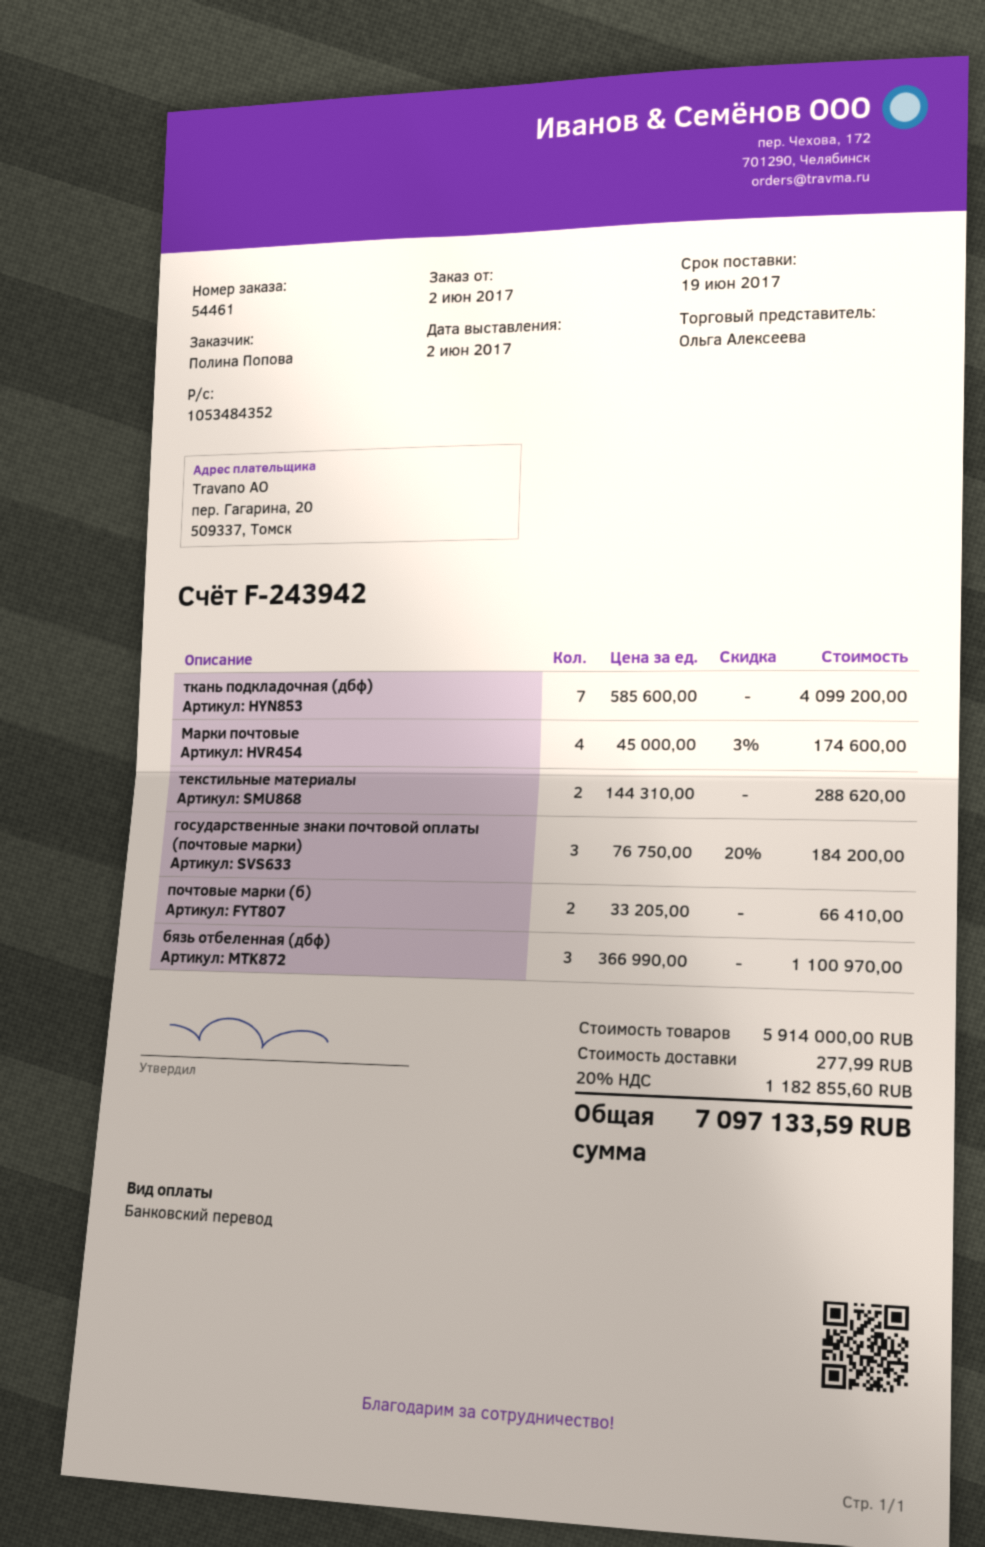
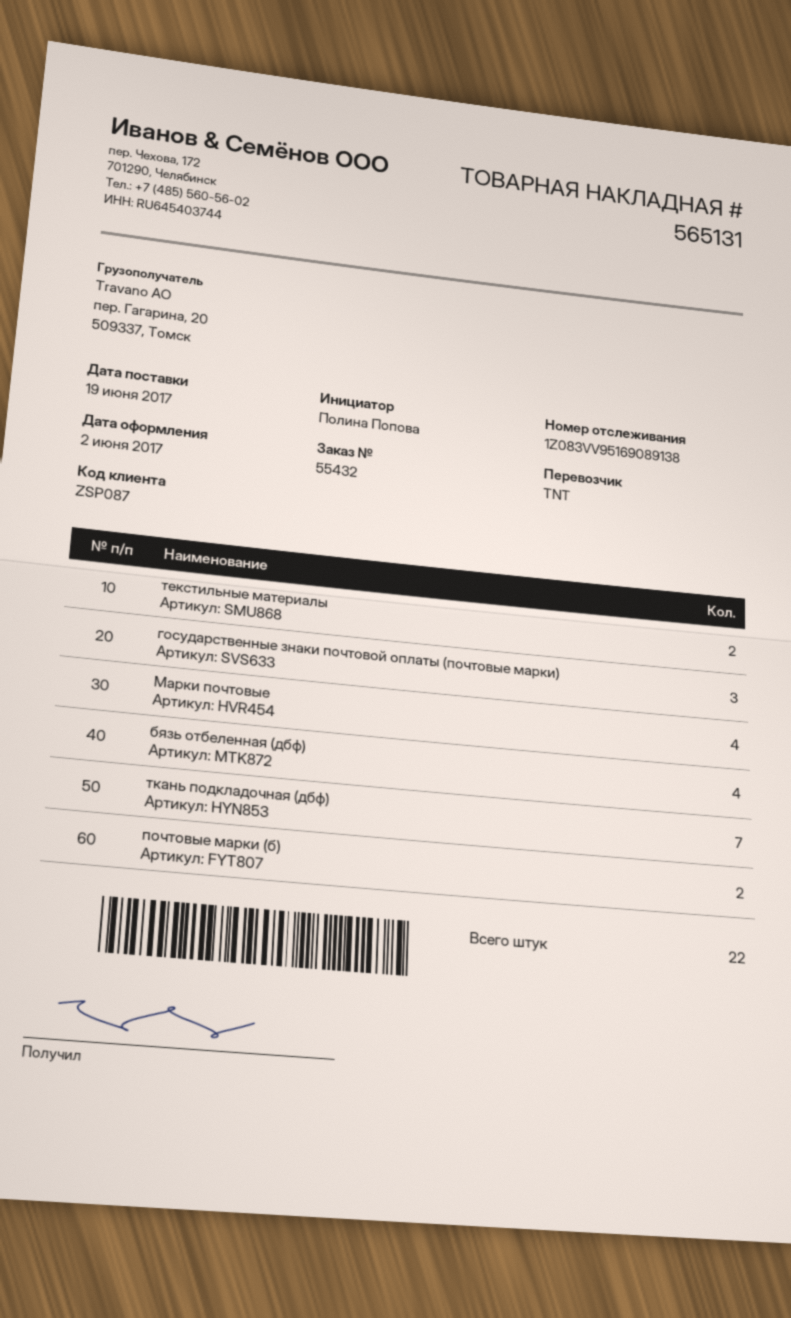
order number: 54461 -> 55432
бязь отбеленная (дбф): 3 -> 4

